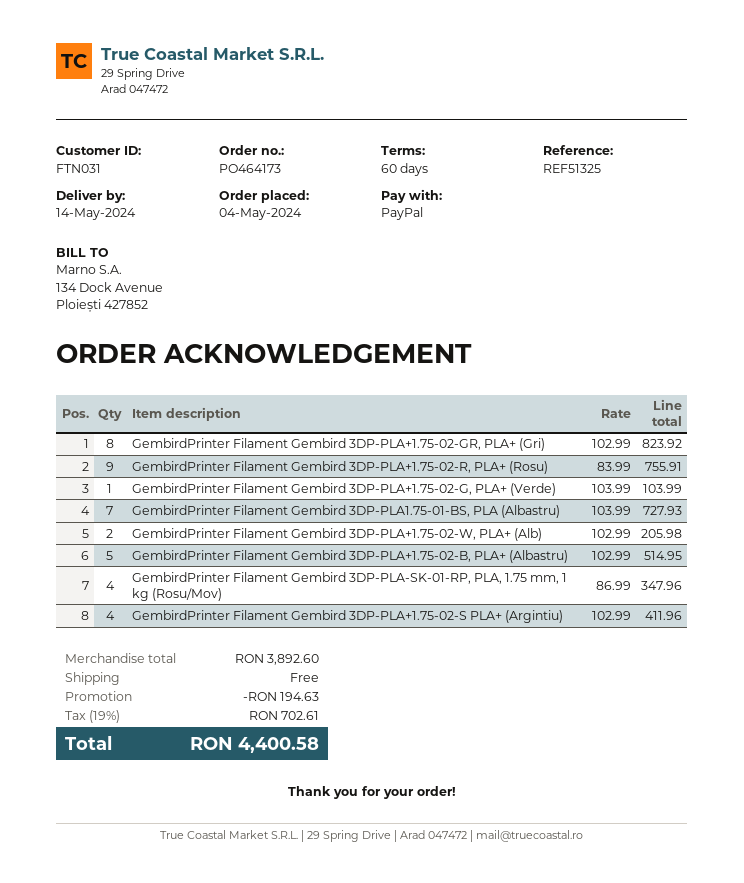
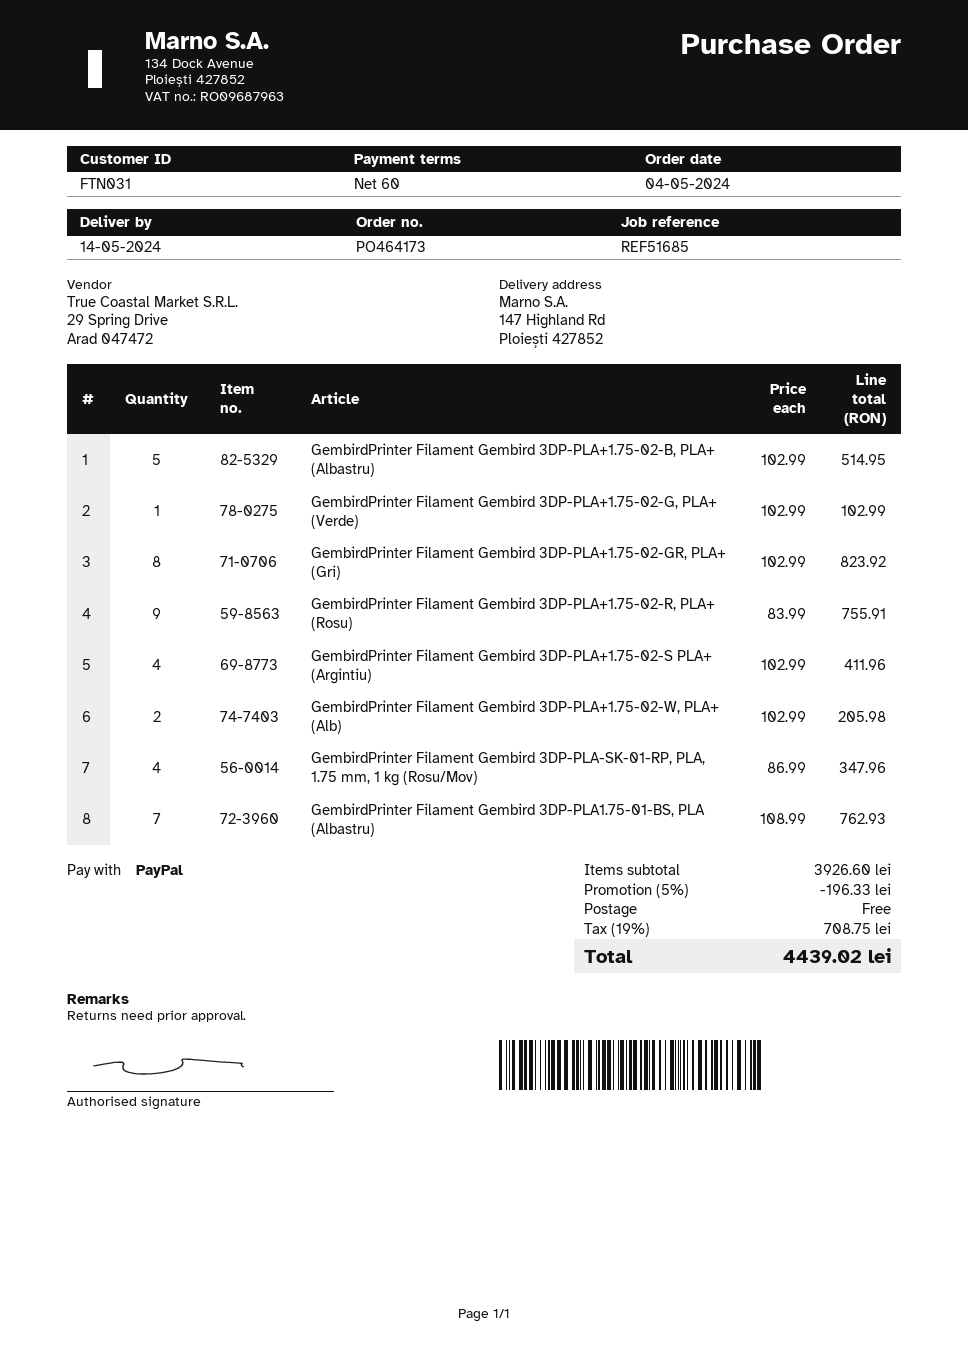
reference: REF51325 -> REF51685
GembirdPrinter Filament Gembird 3DP-PLA+1.75-02-G, PLA+ (Verde): 1 x 103.99 = 103.99 -> 1 x 102.99 = 102.99
GembirdPrinter Filament Gembird 3DP-PLA1.75-01-BS, PLA (Albastru): 7 x 103.99 = 727.93 -> 7 x 108.99 = 762.93
subtotal: 3892.60 -> 3926.60
discount: 194.63 -> 196.33
tax: 19% = 702.61 -> 19% = 708.75
total: 4400.58 -> 4439.02

